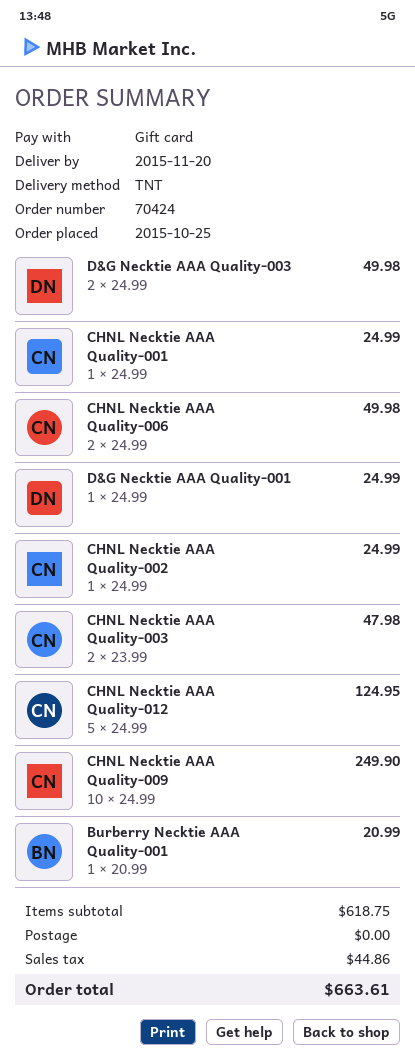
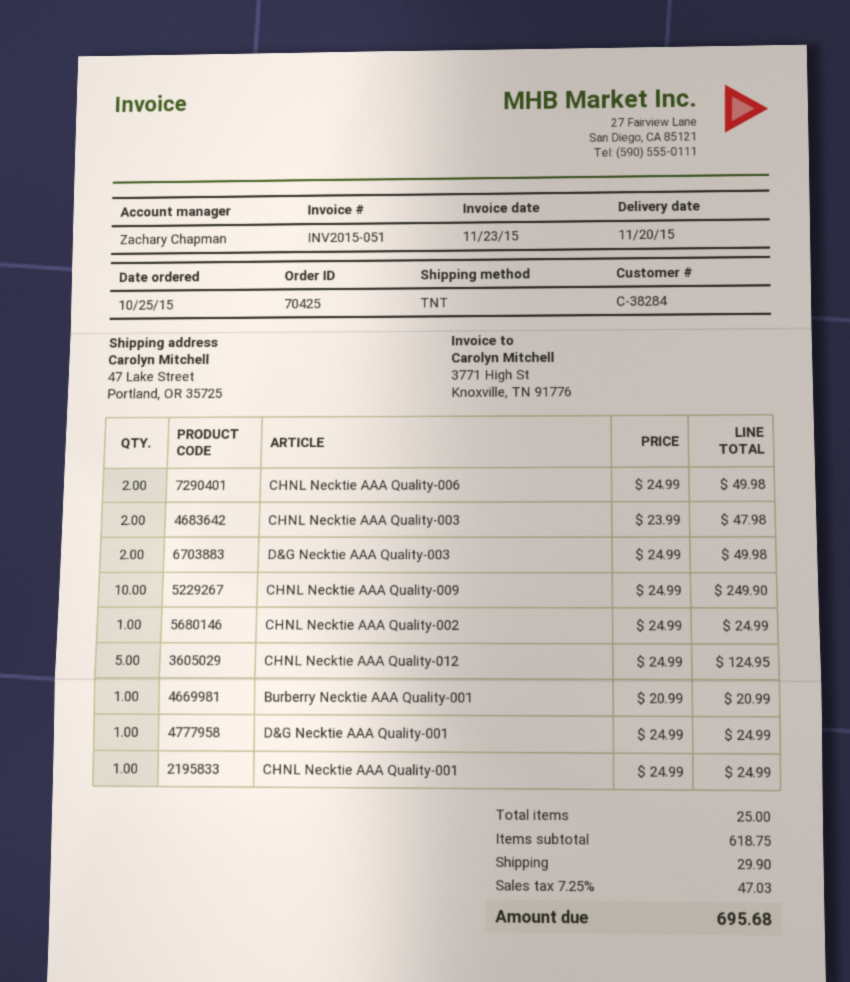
order number: 70424 -> 70425
shipping: 0.00 -> 29.90
tax: 44.86 -> 47.03
total: 663.61 -> 695.68

